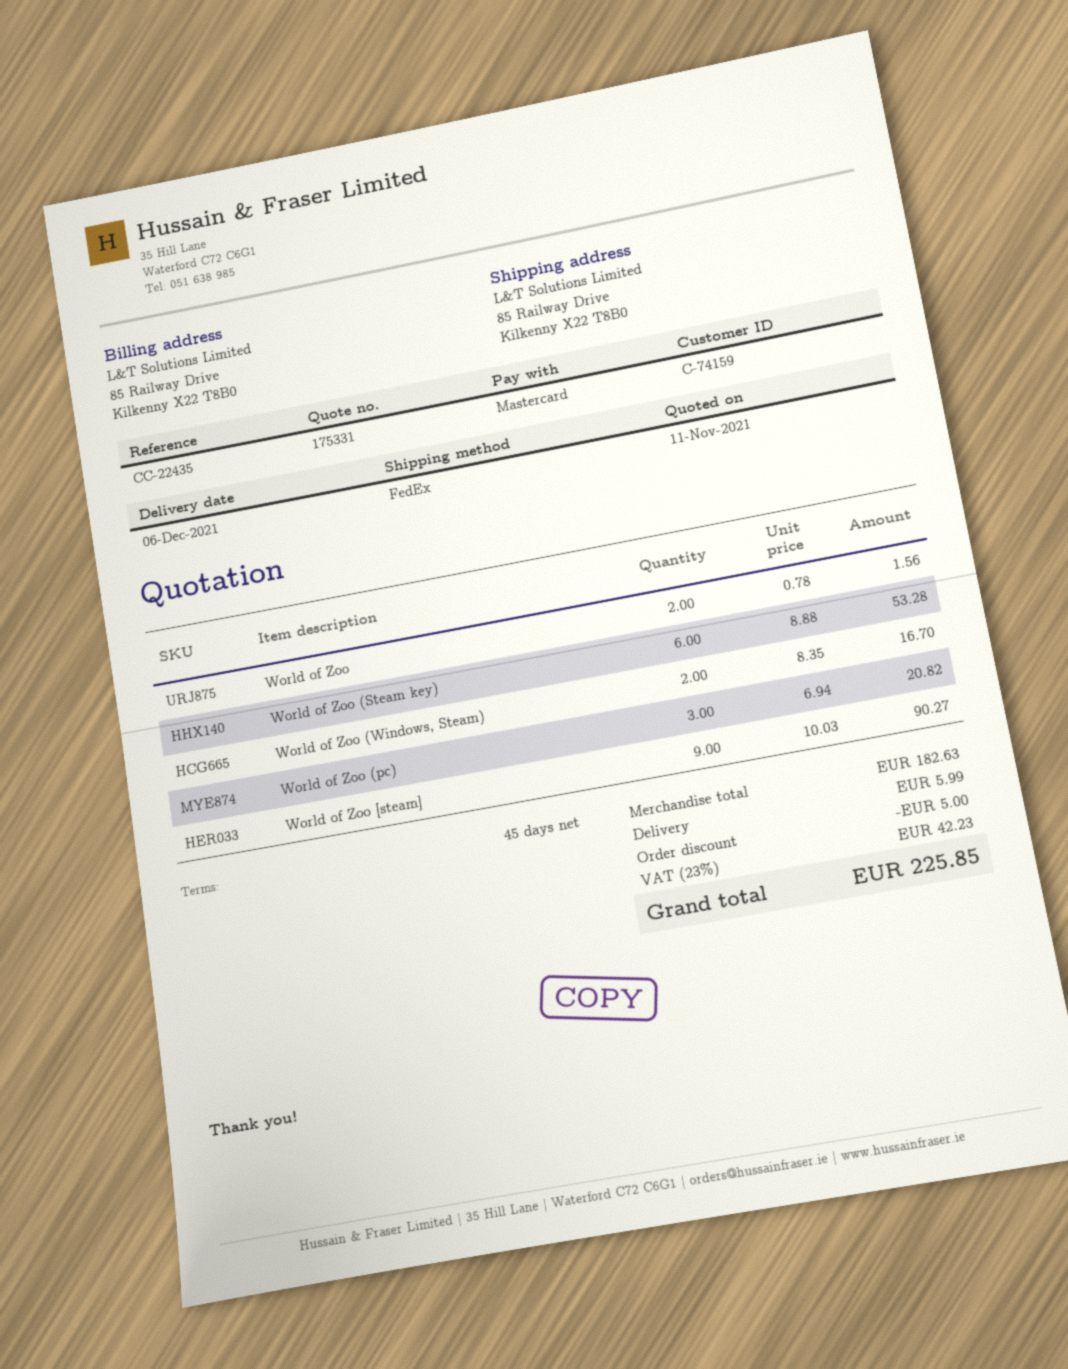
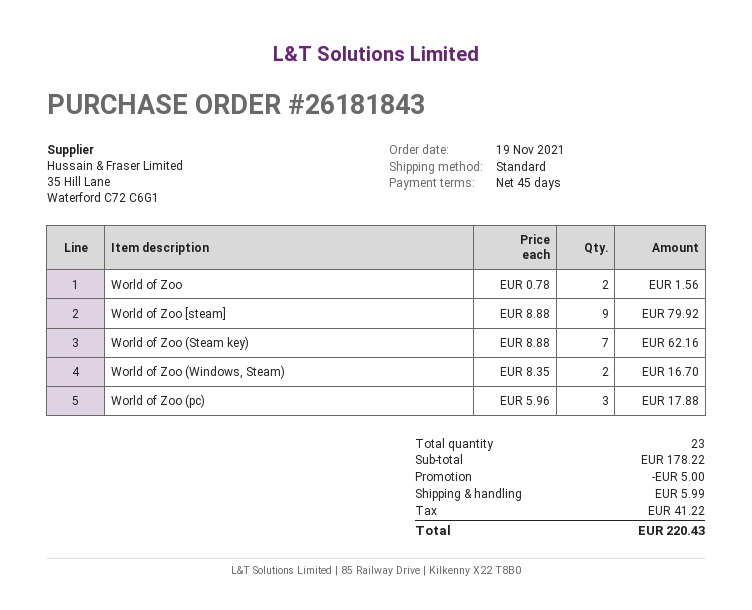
shipping method: FedEx -> standard
World of Zoo (Steam key): 6 x 8.88 = 53.28 -> 7 x 8.88 = 62.16
World of Zoo (pc): 3 x 6.94 = 20.82 -> 3 x 5.96 = 17.88
World of Zoo [steam]: 9 x 10.03 = 90.27 -> 9 x 8.88 = 79.92
subtotal: 182.63 -> 178.22
tax: 42.23 -> 41.22
total: 225.85 -> 220.43

